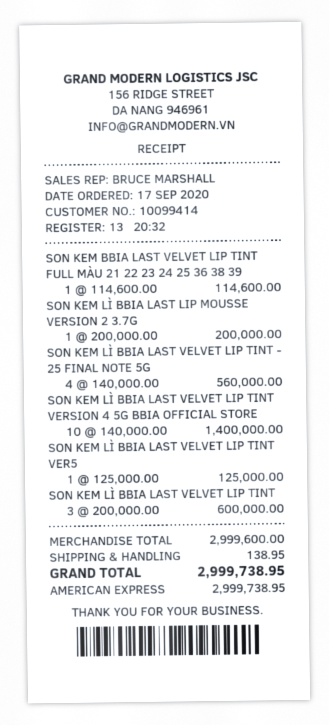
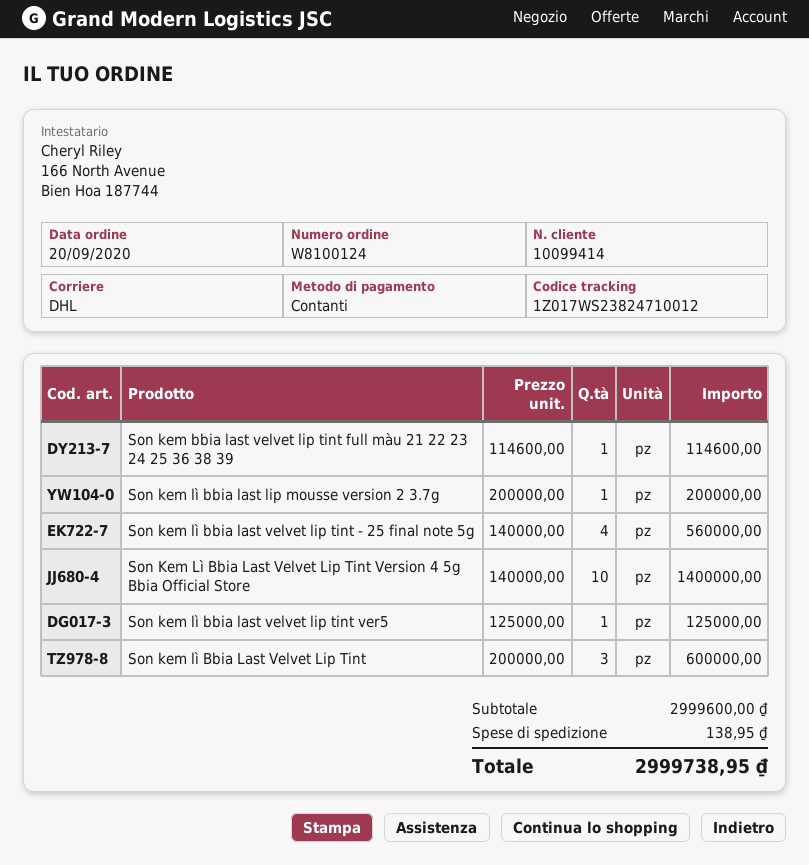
order date: 2020-09-17 -> 2020-09-20
payment method: American Express -> cash

